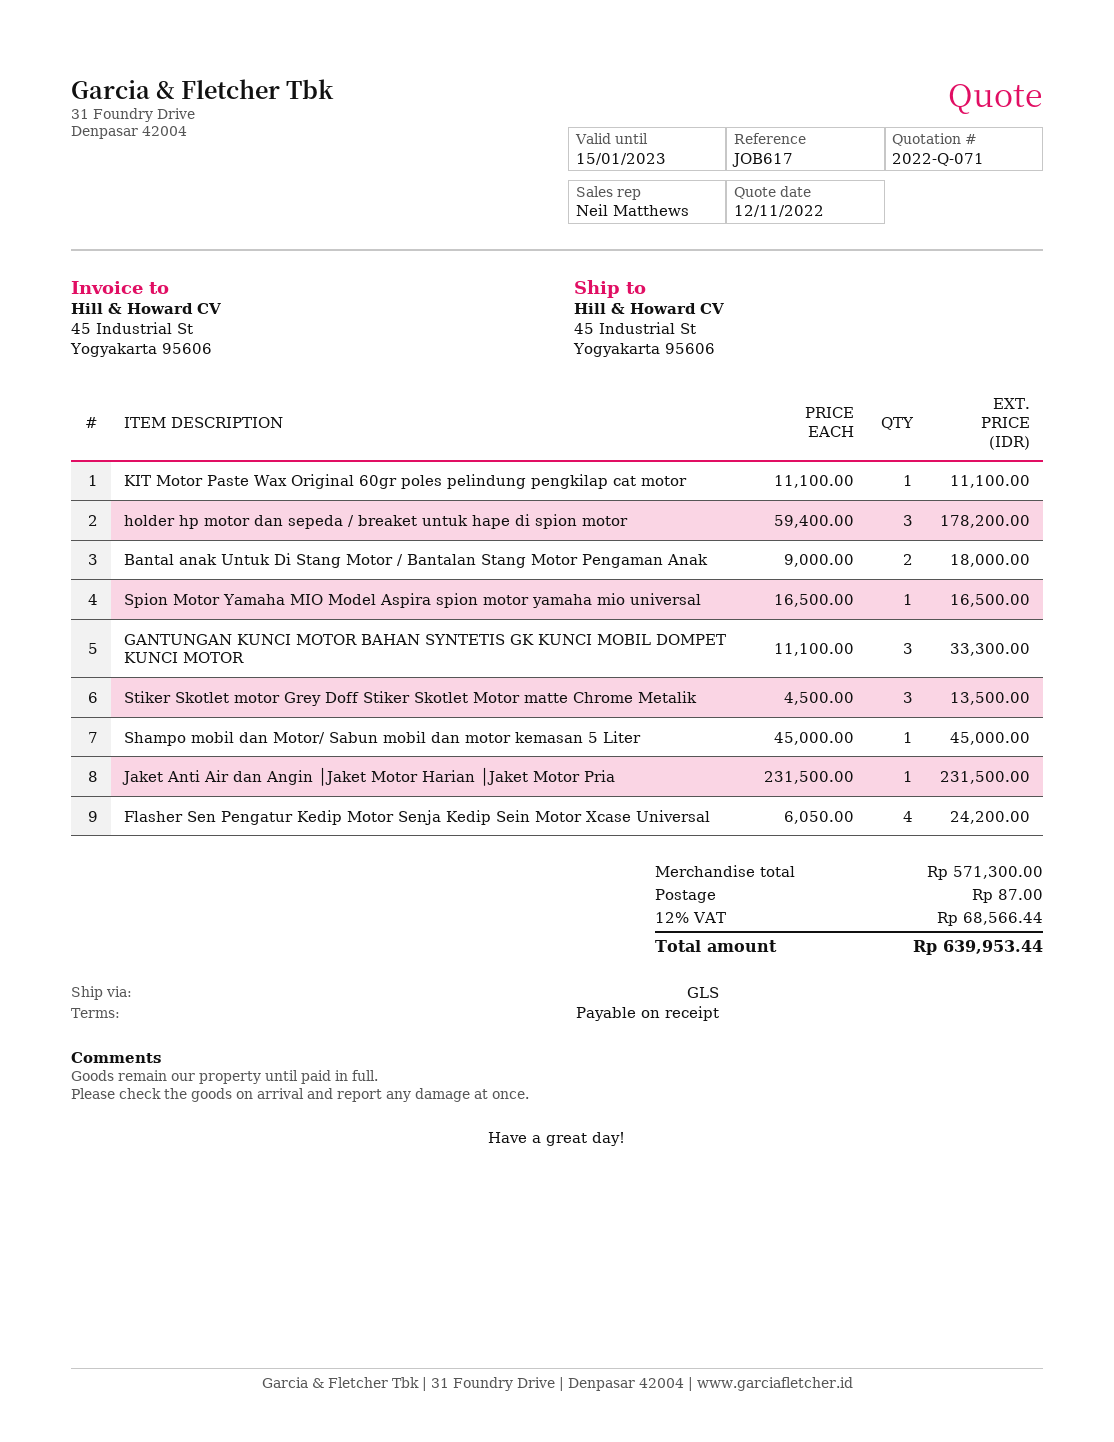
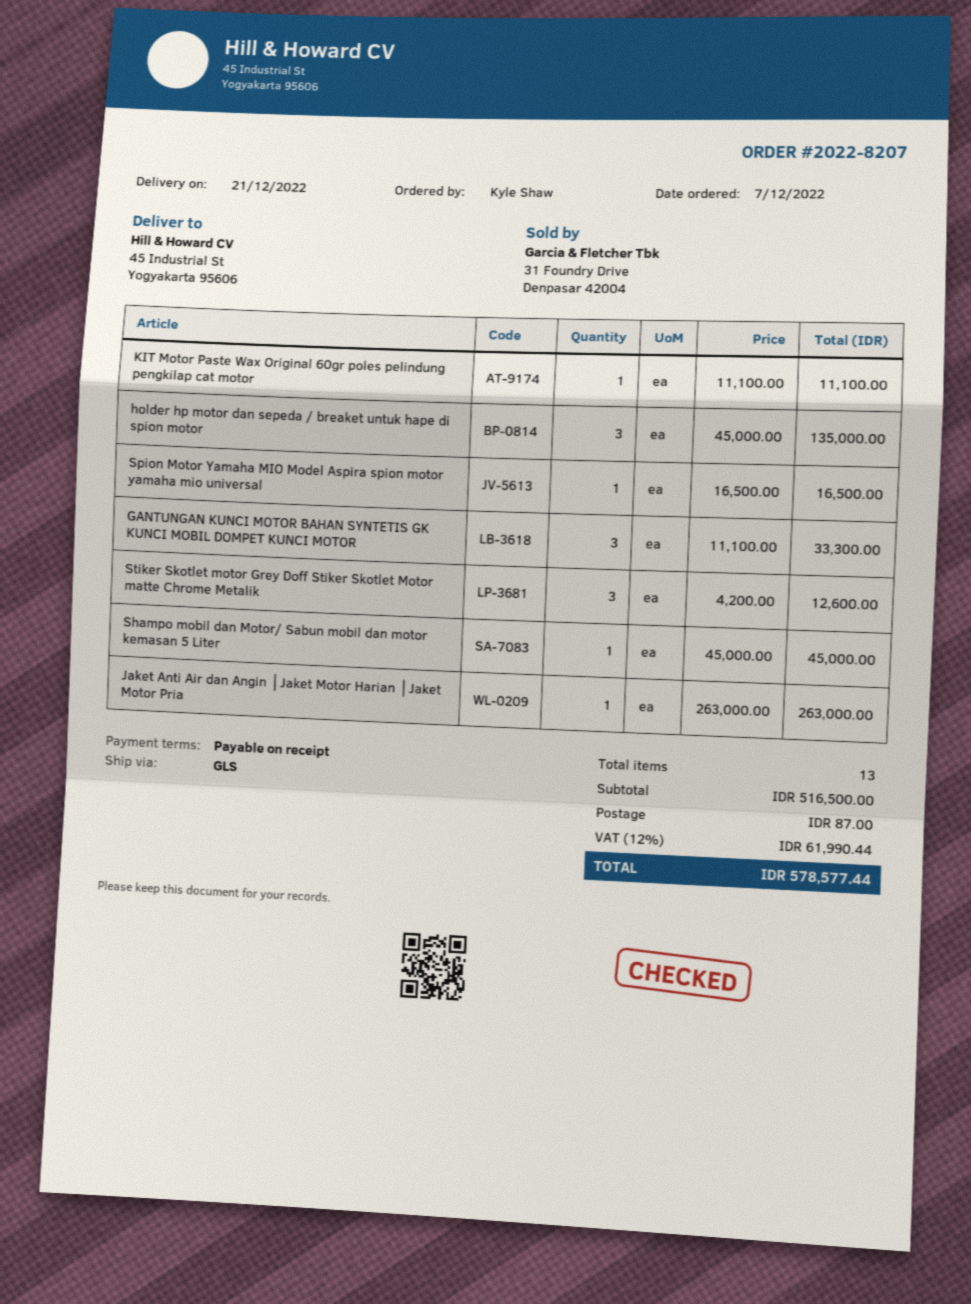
holder hp motor dan sepeda / breaket untuk hape di spion motor: 3 x 59400.00 = 178200.00 -> 3 x 45000.00 = 135000.00
Bantal anak Untuk Di Stang Motor / Bantalan Stang Motor Pengaman Anak: 2 x 9000.00 = 18000.00 -> none
Stiker Skotlet motor Grey Doff Stiker Skotlet Motor matte Chrome Metalik: 3 x 4500.00 = 13500.00 -> 3 x 4200.00 = 12600.00
Jaket Anti Air dan Angin │Jaket Motor Harian │Jaket Motor Pria: 1 x 231500.00 = 231500.00 -> 1 x 263000.00 = 263000.00
Flasher Sen Pengatur Kedip Motor Senja Kedip Sein Motor Xcase Universal: 4 x 6050.00 = 24200.00 -> none
subtotal: 571300.00 -> 516500.00
tax: 12% = 68566.44 -> 12% = 61990.44
total: 639953.44 -> 578577.44

